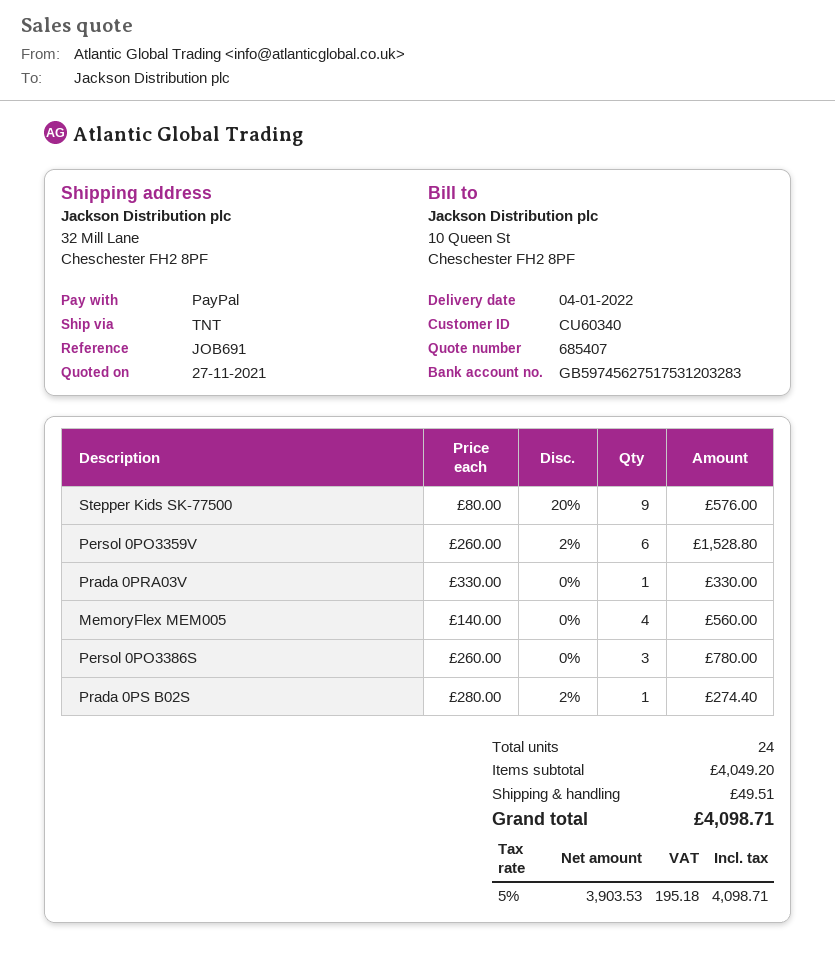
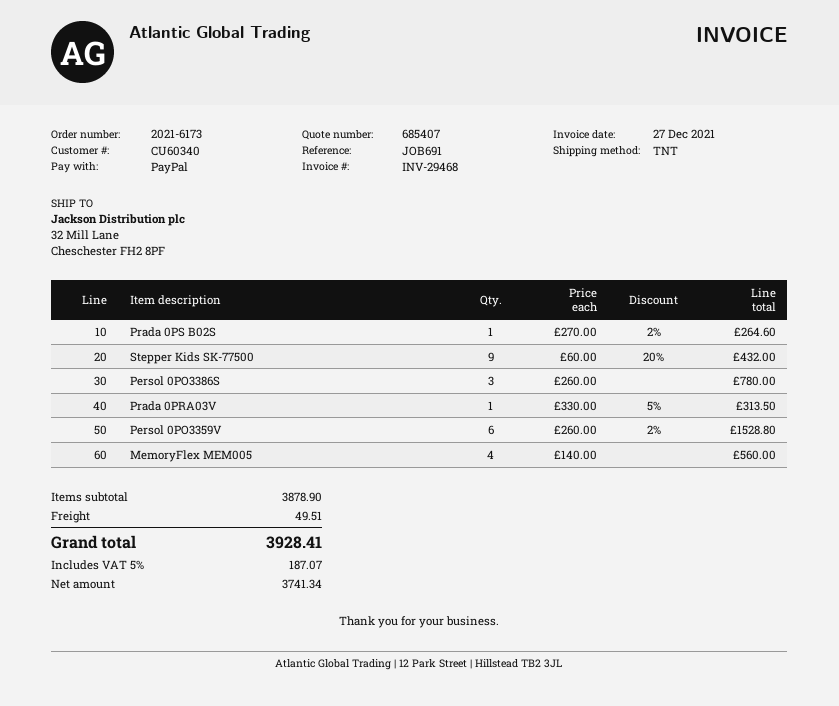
Stepper Kids SK-77500: 9 x 80.00 - 20% = 576.00 -> 9 x 60.00 - 20% = 432.00
Prada 0PRA03V: 1 x 330.00 = 330.00 -> 1 x 330.00 - 5% = 313.50
Prada 0PS B02S: 1 x 280.00 - 2% = 274.40 -> 1 x 270.00 - 2% = 264.60
subtotal: 4049.20 -> 3878.90
net: 3903.53 -> 3741.34
tax: 5% = 195.18 -> 5% = 187.07
total: 4098.71 -> 3928.41

